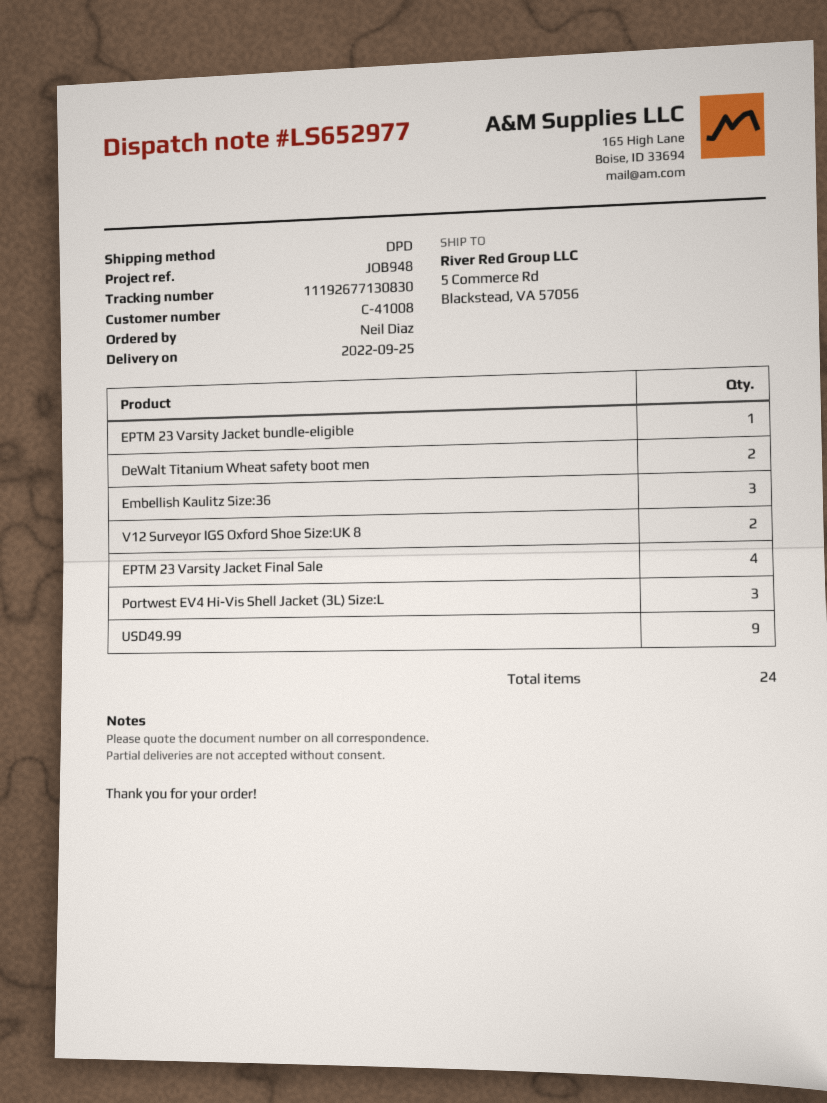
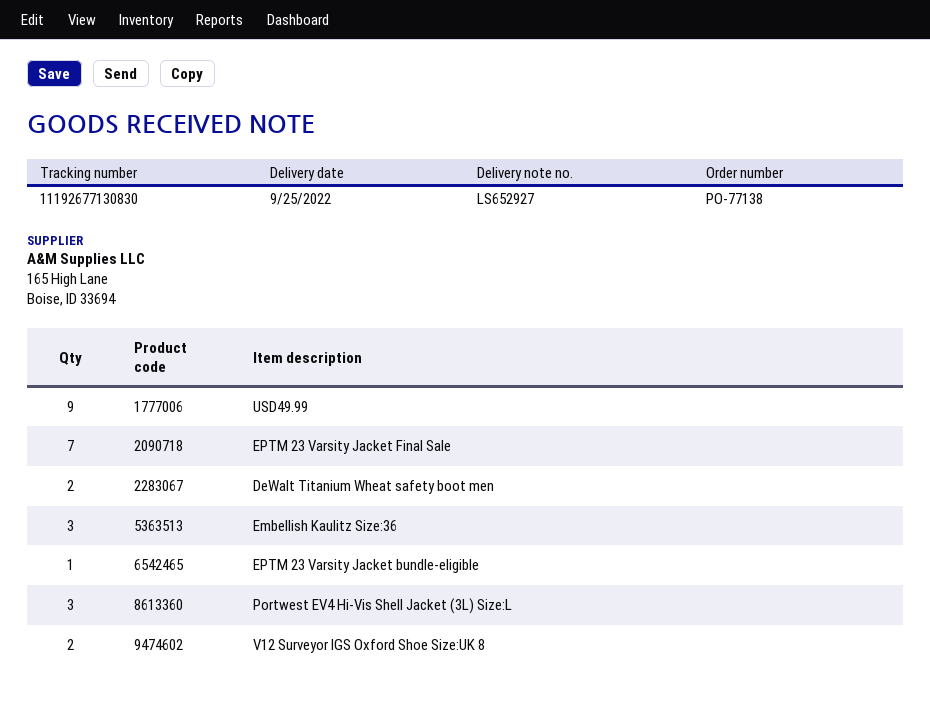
delivery note number: LS652977 -> LS652927
EPTM 23 Varsity Jacket Final Sale: 4 -> 7

